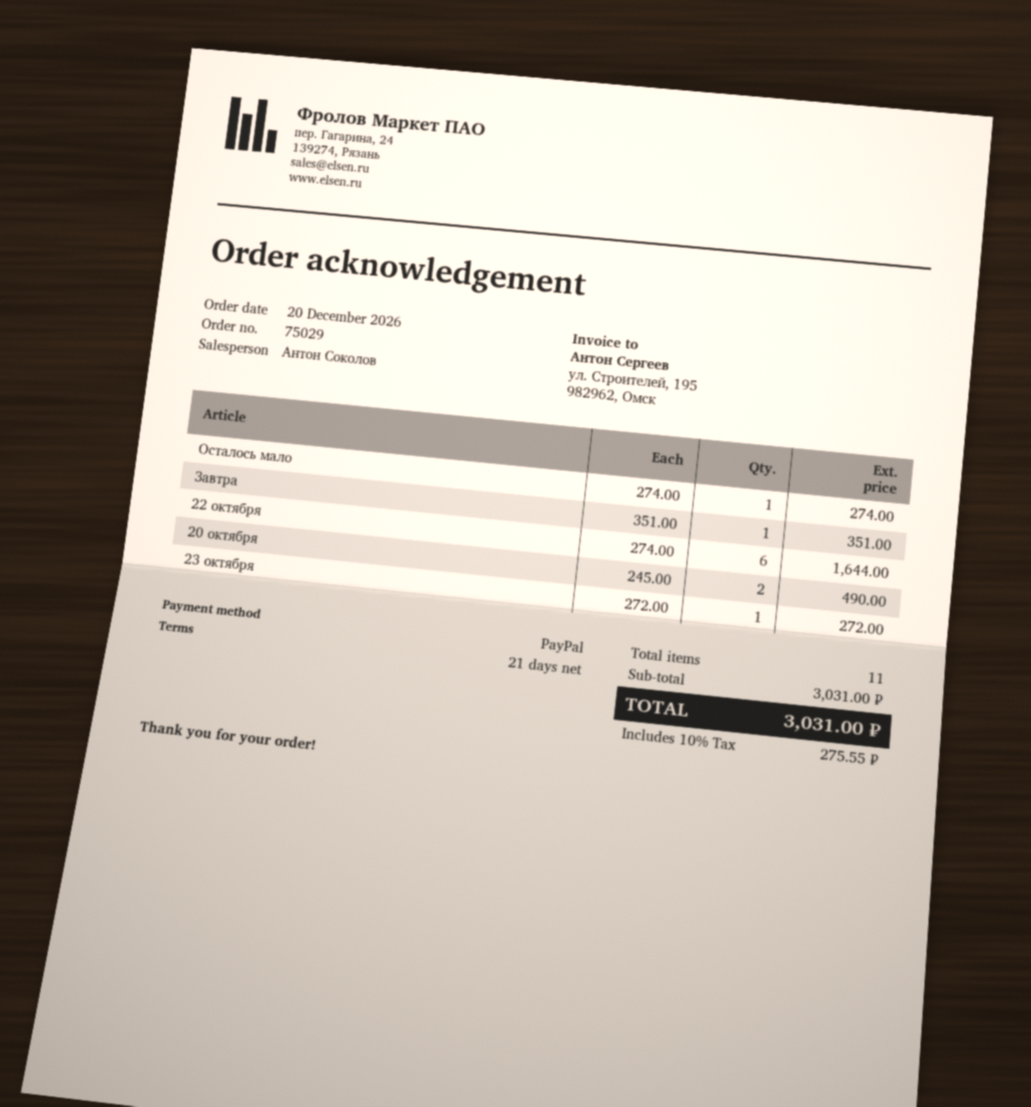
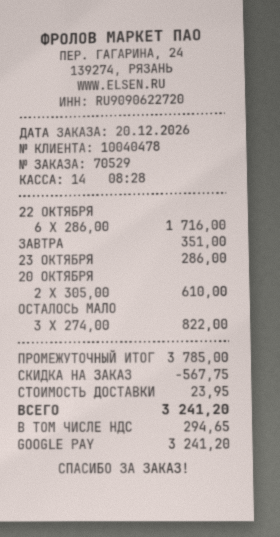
order number: 75029 -> 70529
payment method: PayPal -> Google Pay
Осталось мало: 1 x 274.00 = 274.00 -> 3 x 274.00 = 822.00
22 октября: 6 x 274.00 = 1644.00 -> 6 x 286.00 = 1716.00
20 октября: 2 x 245.00 = 490.00 -> 2 x 305.00 = 610.00
23 октября: 1 x 272.00 = 272.00 -> 1 x 286.00 = 286.00
subtotal: 3031.00 -> 3785.00
discount: none -> 567.75
shipping: none -> 23.95
tax: 275.55 -> 294.65
total: 3031.00 -> 3241.20

